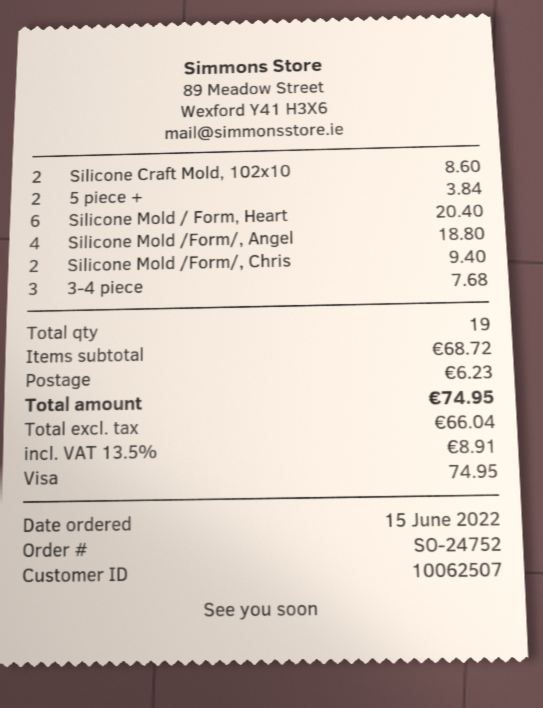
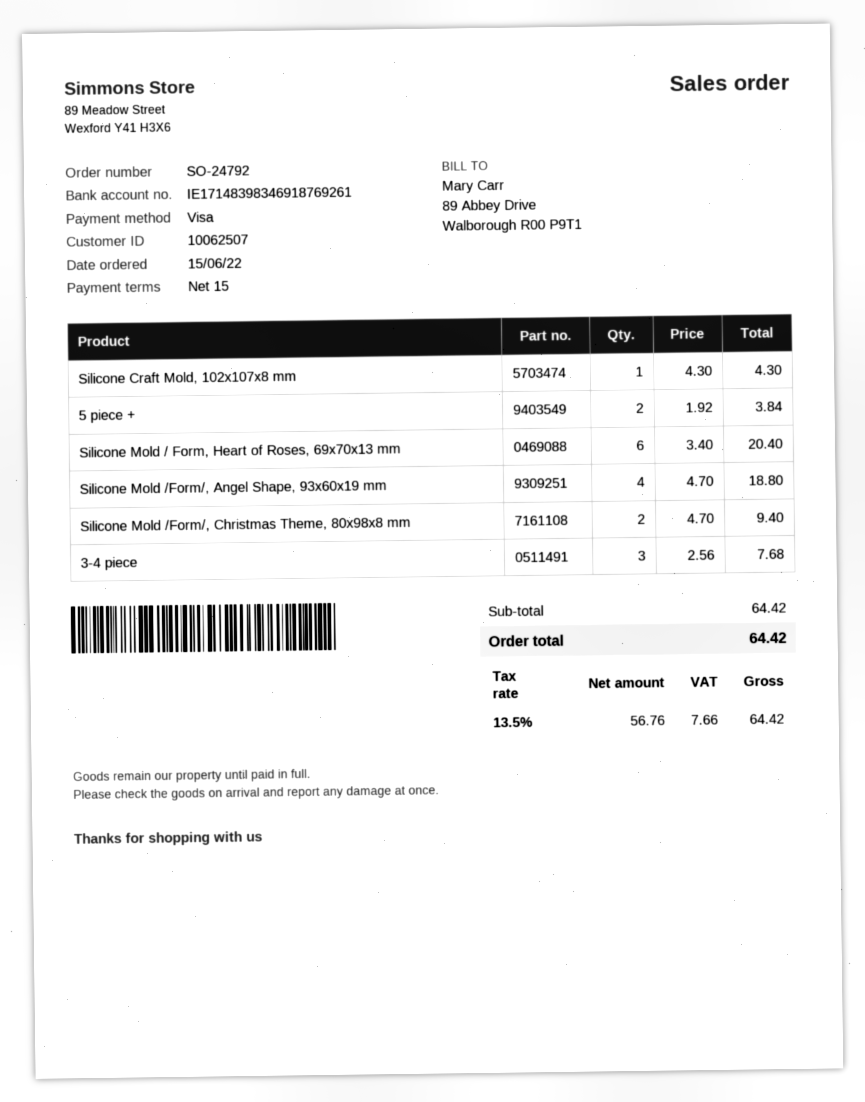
order number: SO-24752 -> SO-24792
Silicone Craft Mold, 102x10: 2 for 8.60 -> 1 for 4.30
subtotal: 68.72 -> 64.42
shipping: 6.23 -> none
net: 66.04 -> 56.76
tax: 13.5% = 8.91 -> 13.5% = 7.66
total: 74.95 -> 64.42

